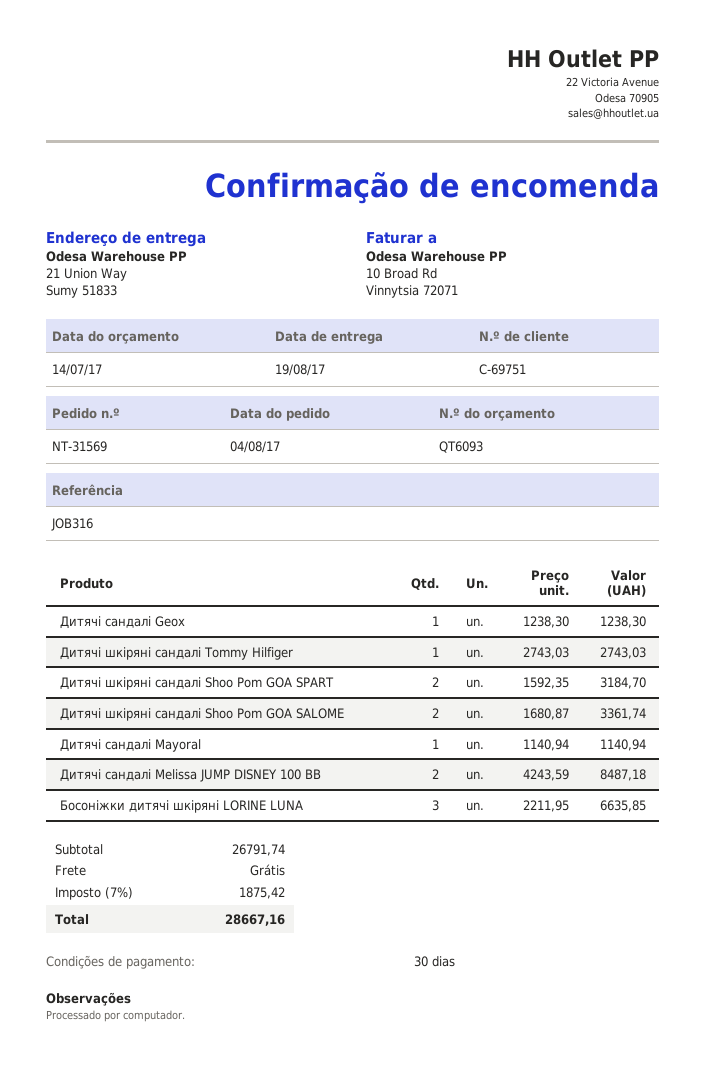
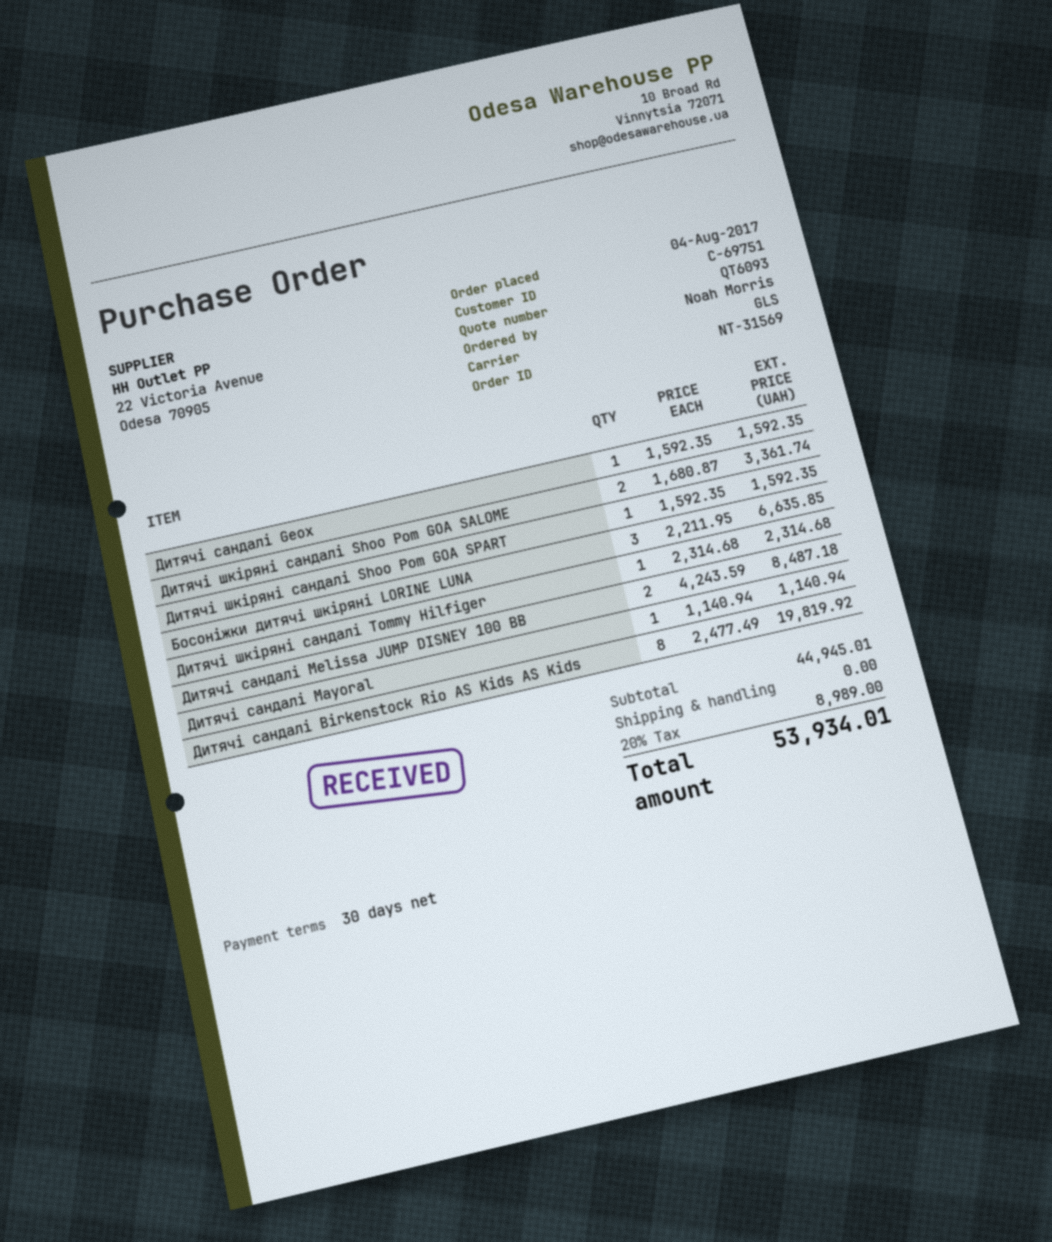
Дитячі сандалі Geox: 1 x 1238.30 = 1238.30 -> 1 x 1592.35 = 1592.35
Дитячі шкіряні сандалі Tommy Hilfiger: 1 x 2743.03 = 2743.03 -> 1 x 2314.68 = 2314.68
Дитячі шкіряні сандалі Shoo Pom GOA SPART: 2 x 1592.35 = 3184.70 -> 1 x 1592.35 = 1592.35
Дитячі сандалі Birkenstock Rio AS Kids AS Kids: none -> 8 x 2477.49 = 19819.92
subtotal: 26791.74 -> 44945.01
tax: 7% = 1875.42 -> 20% = 8989.00
total: 28667.16 -> 53934.01

